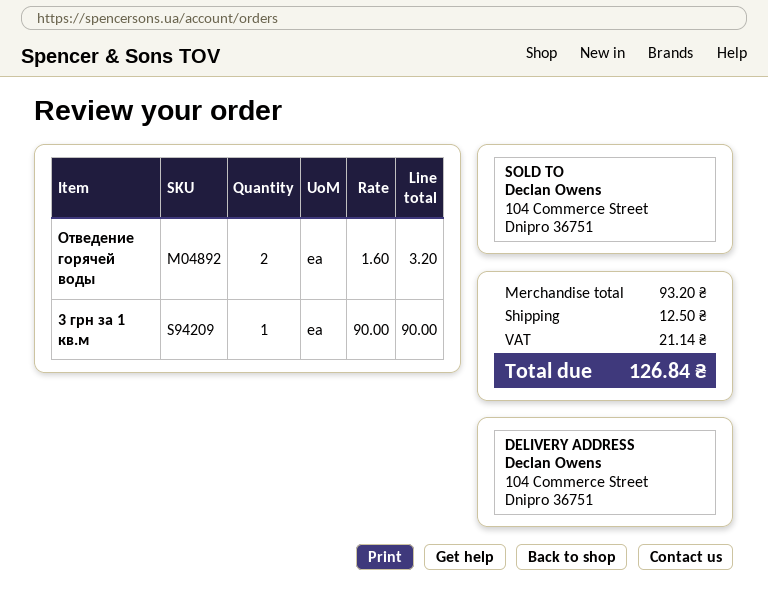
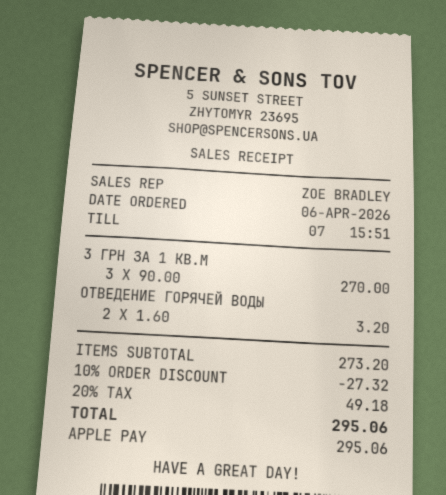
3 грн за 1 кв.м: 1 x 90.00 = 90.00 -> 3 x 90.00 = 270.00
subtotal: 93.20 -> 273.20
discount: none -> 10% = 27.32
shipping: 12.50 -> none
tax: 21.14 -> 49.18
total: 126.84 -> 295.06

